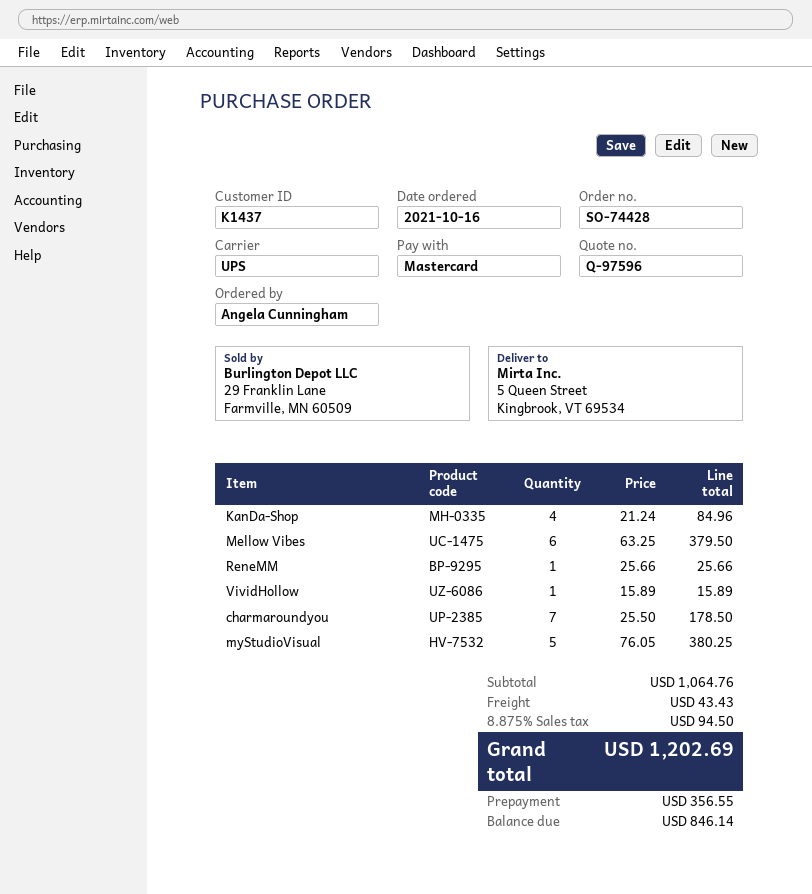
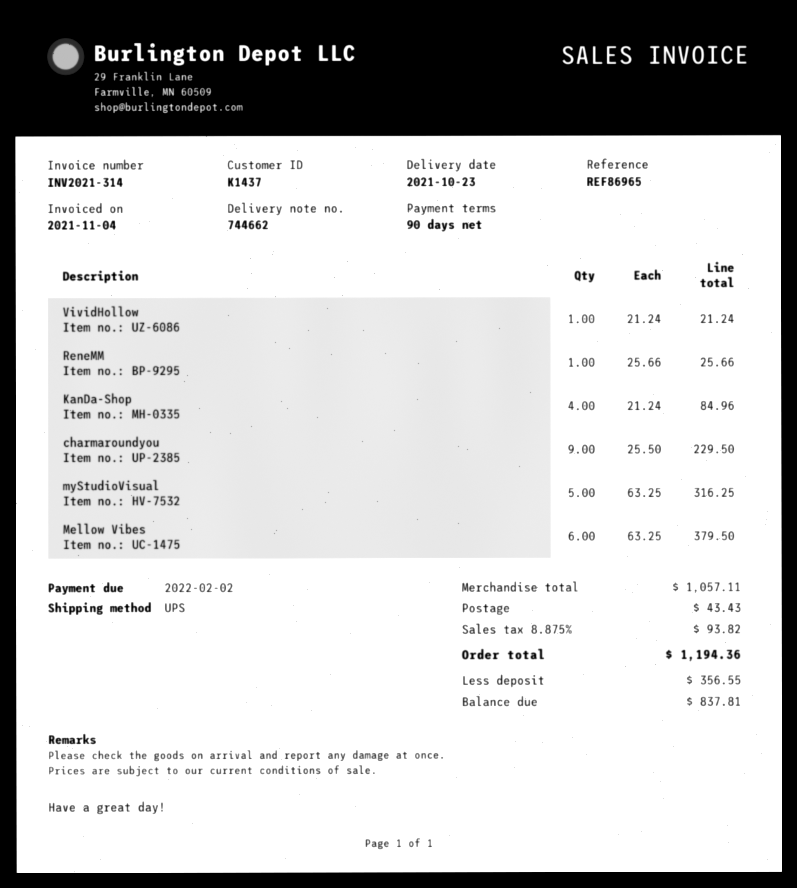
VividHollow: 1 x 15.89 = 15.89 -> 1 x 21.24 = 21.24
charmaroundyou: 7 x 25.50 = 178.50 -> 9 x 25.50 = 229.50
myStudioVisual: 5 x 76.05 = 380.25 -> 5 x 63.25 = 316.25
subtotal: 1064.76 -> 1057.11
tax: 8.875% = 94.50 -> 8.875% = 93.82
total: 1202.69 -> 1194.36
balance: 846.14 -> 837.81

